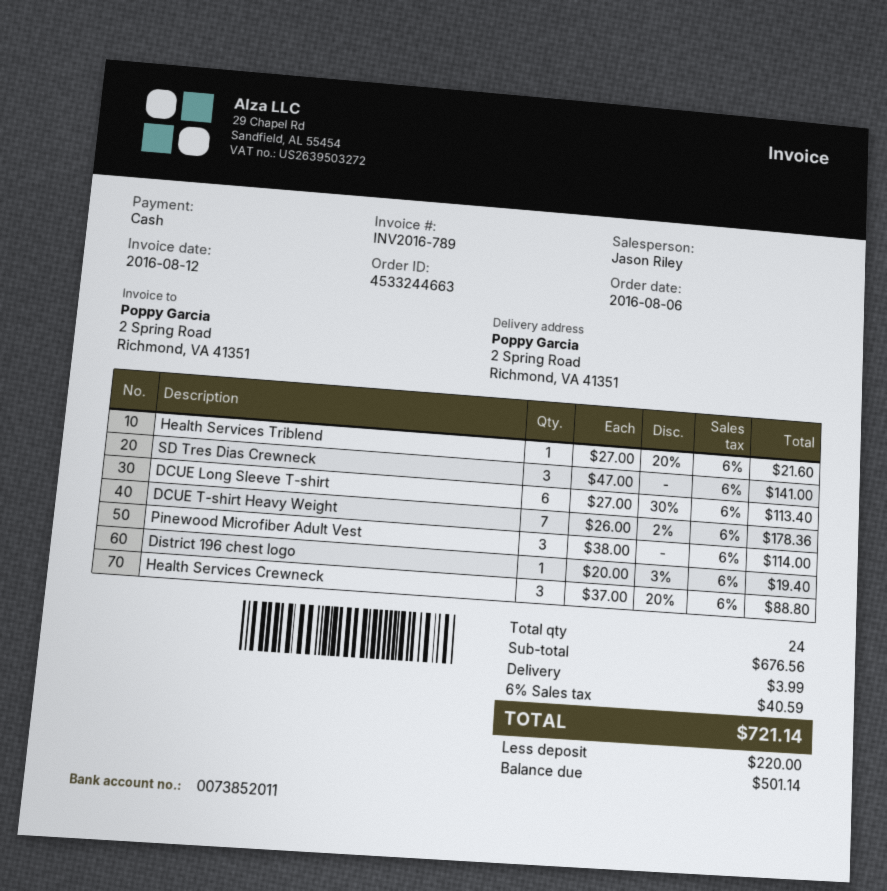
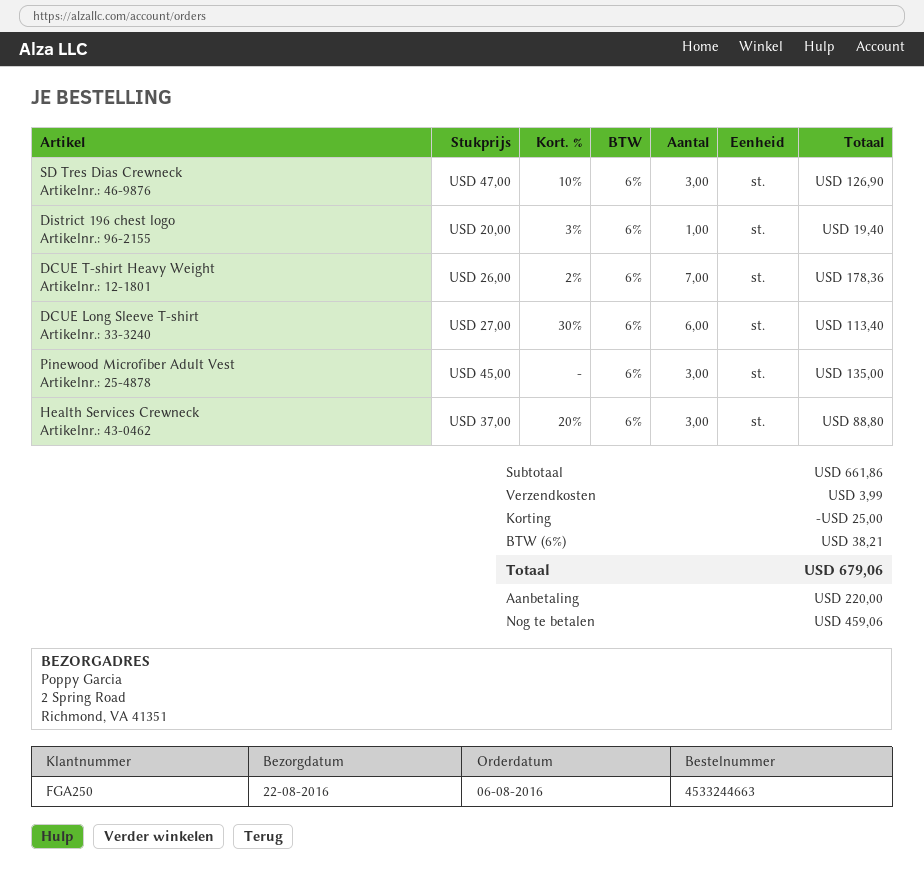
Health Services Triblend: 1 x 27.00 - 20% = 21.60 -> none
SD Tres Dias Crewneck: 3 x 47.00 = 141.00 -> 3 x 47.00 - 10% = 126.90
Pinewood Microfiber Adult Vest: 3 x 38.00 = 114.00 -> 3 x 45.00 = 135.00
subtotal: 676.56 -> 661.86
discount: none -> 25.00
tax: 6% = 40.59 -> 6% = 38.21
total: 721.14 -> 679.06
balance: 501.14 -> 459.06

